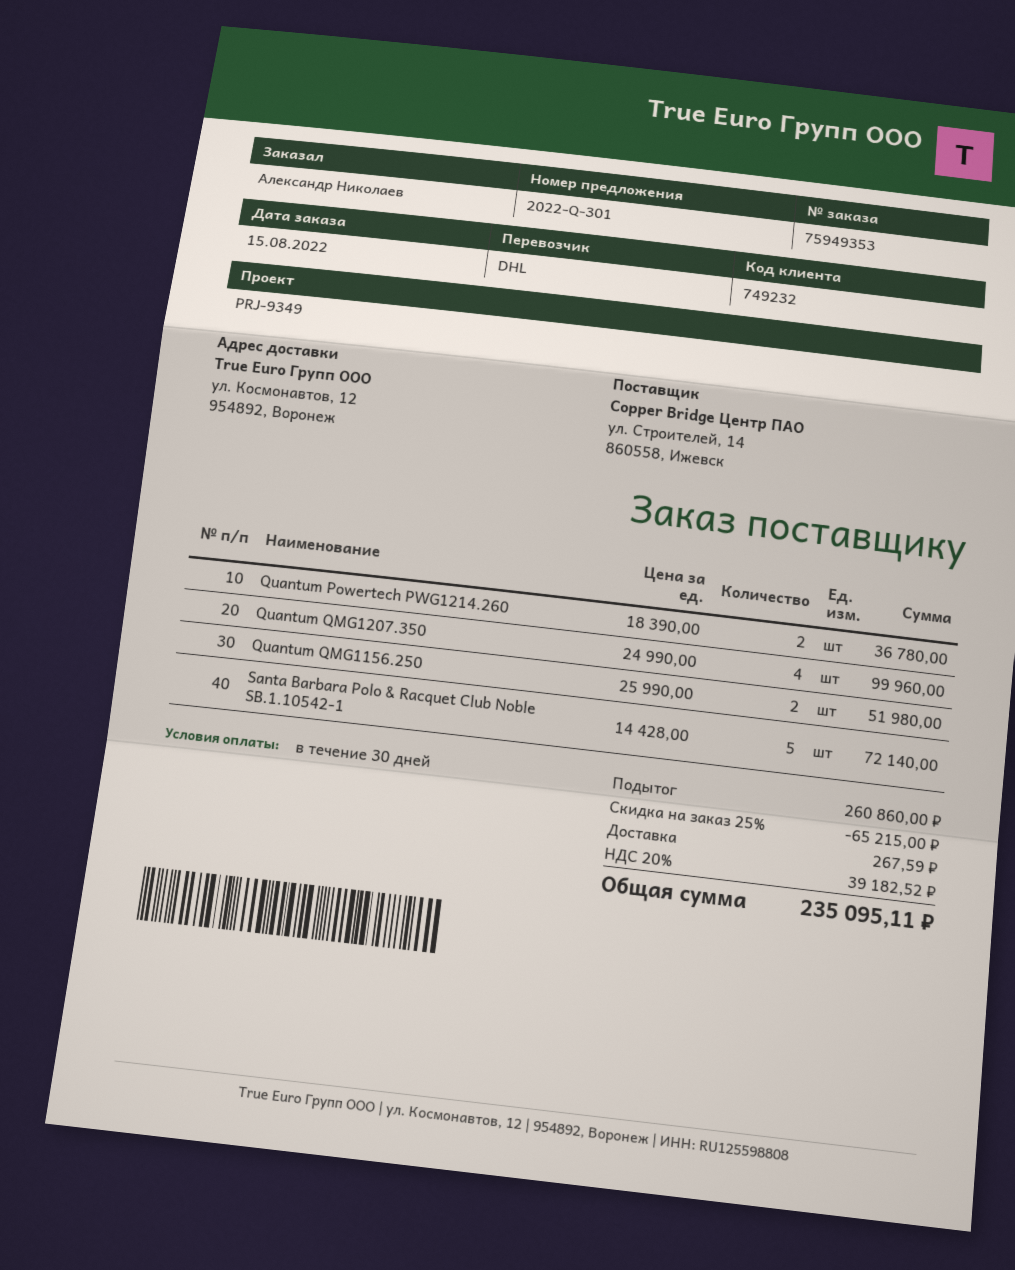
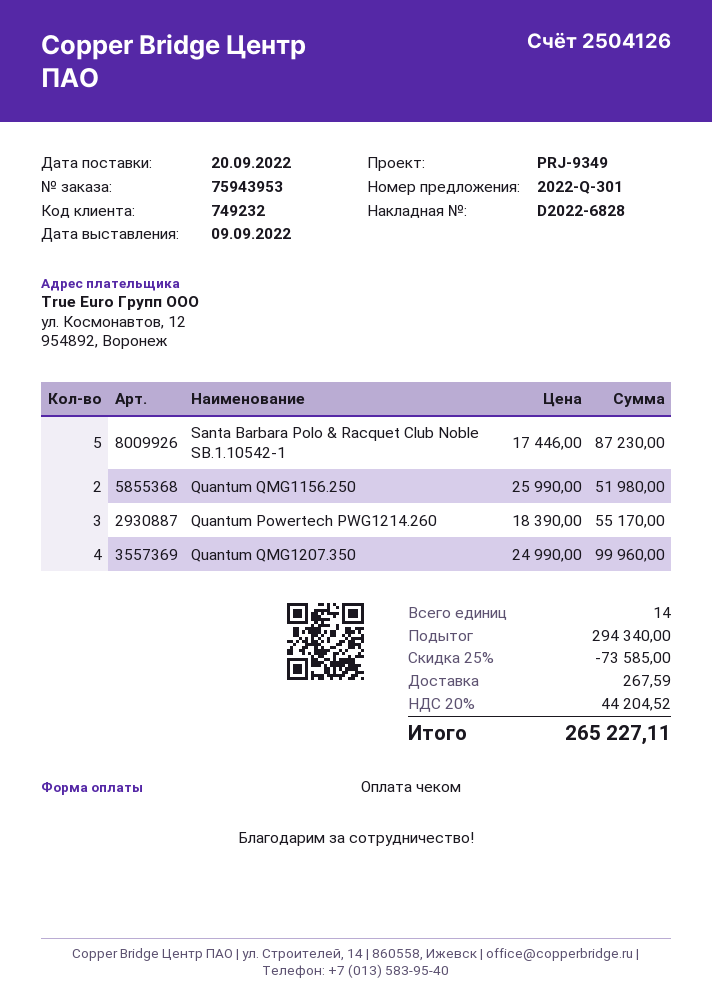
order number: 75949353 -> 75943953
Quantum Powertech PWG1214.260: 2 x 18390.00 = 36780.00 -> 3 x 18390.00 = 55170.00
Santa Barbara Polo & Racquet Club Noble SB.1.10542-1: 5 x 14428.00 = 72140.00 -> 5 x 17446.00 = 87230.00
subtotal: 260860.00 -> 294340.00
discount: 25% = 65215.00 -> 25% = 73585.00
tax: 20% = 39182.52 -> 20% = 44204.52
total: 235095.11 -> 265227.11

